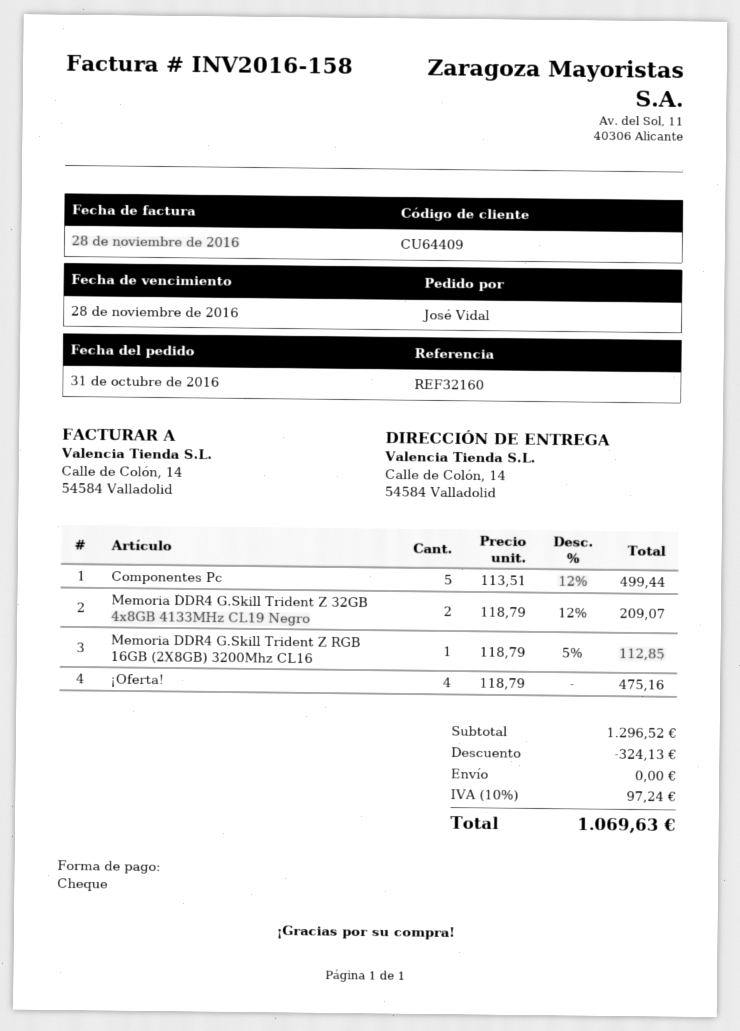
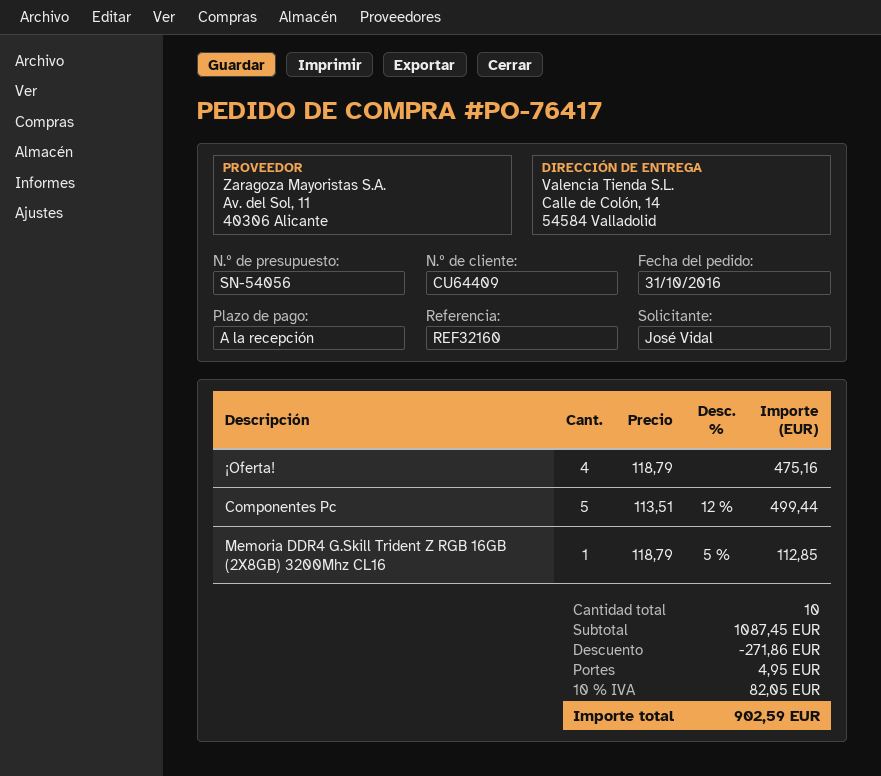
Memoria DDR4 G.Skill Trident Z 32GB 4x8GB 4133MHz CL19 Negro: 2 x 118.79 - 12% = 209.07 -> none
subtotal: 1296.52 -> 1087.45
discount: 324.13 -> 271.86
shipping: 0.00 -> 4.95
tax: 10% = 97.24 -> 10% = 82.05
total: 1069.63 -> 902.59

